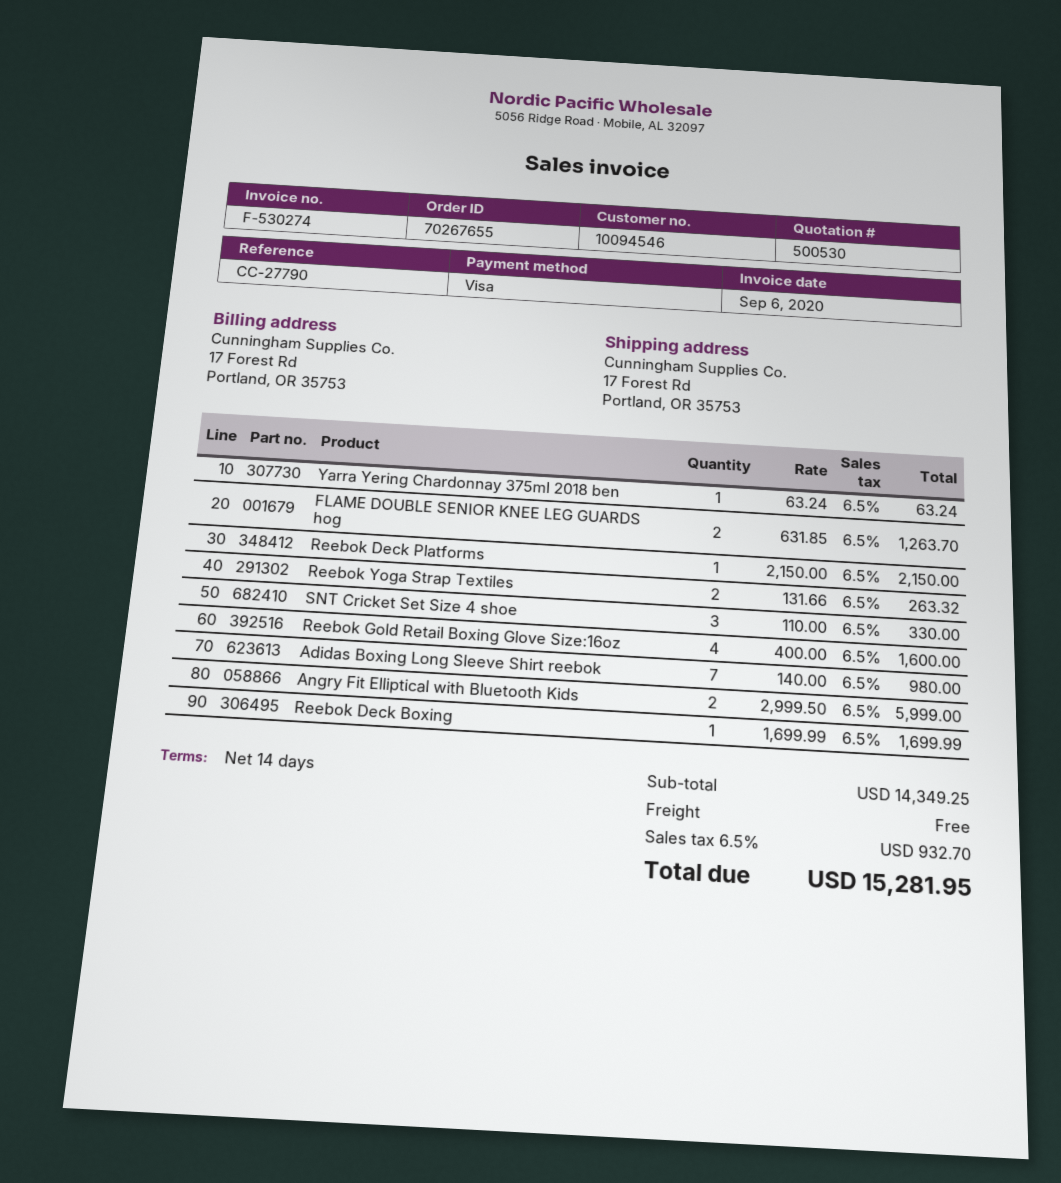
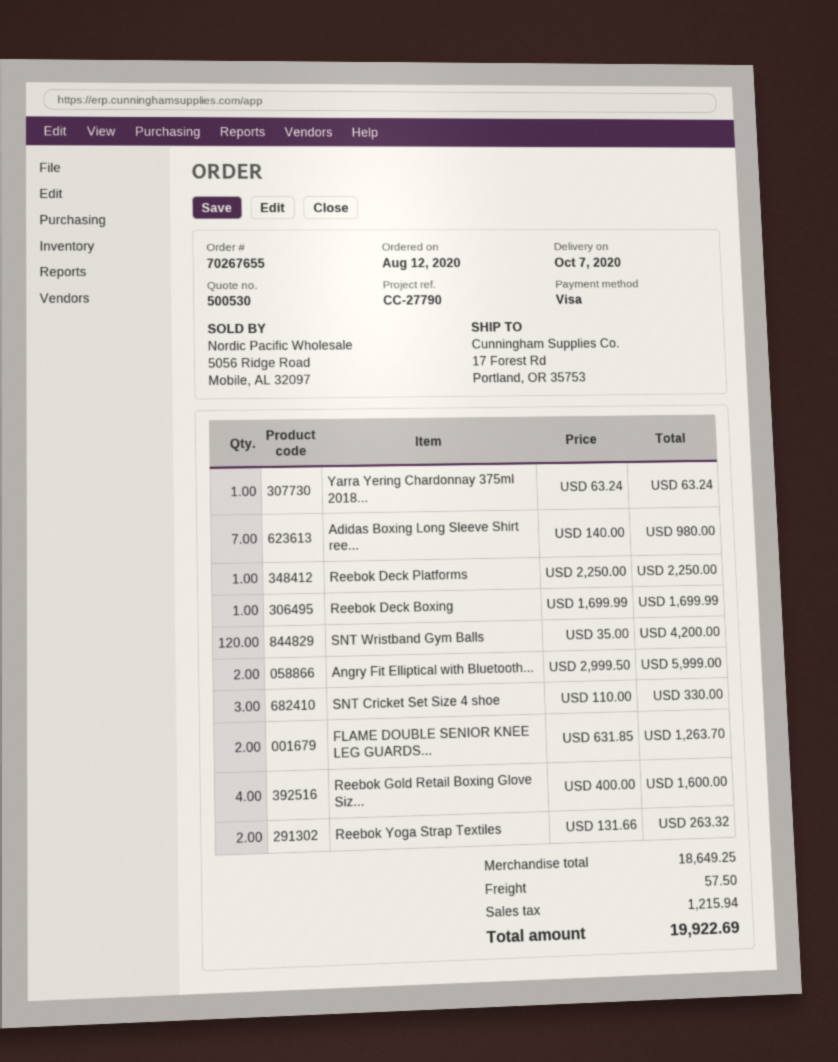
Reebok Deck Platforms: 1 x 2150.00 = 2150.00 -> 1 x 2250.00 = 2250.00
SNT Wristband Gym Balls: none -> 120 x 35.00 = 4200.00
subtotal: 14349.25 -> 18649.25
shipping: 0.00 -> 57.50
tax: 932.70 -> 1215.94
total: 15281.95 -> 19922.69

